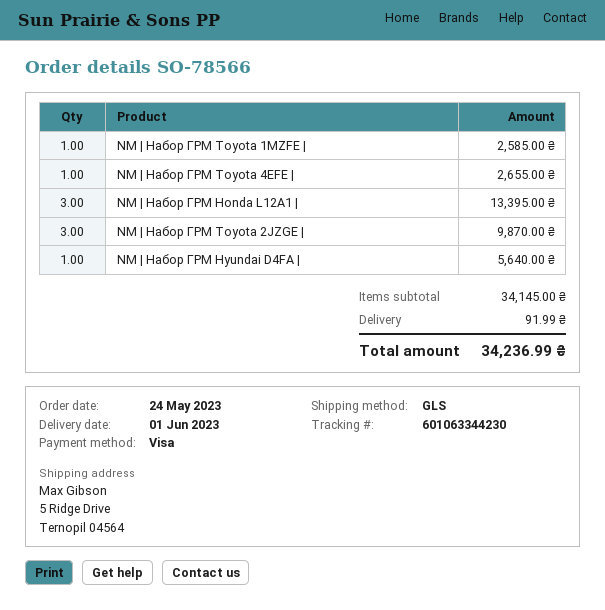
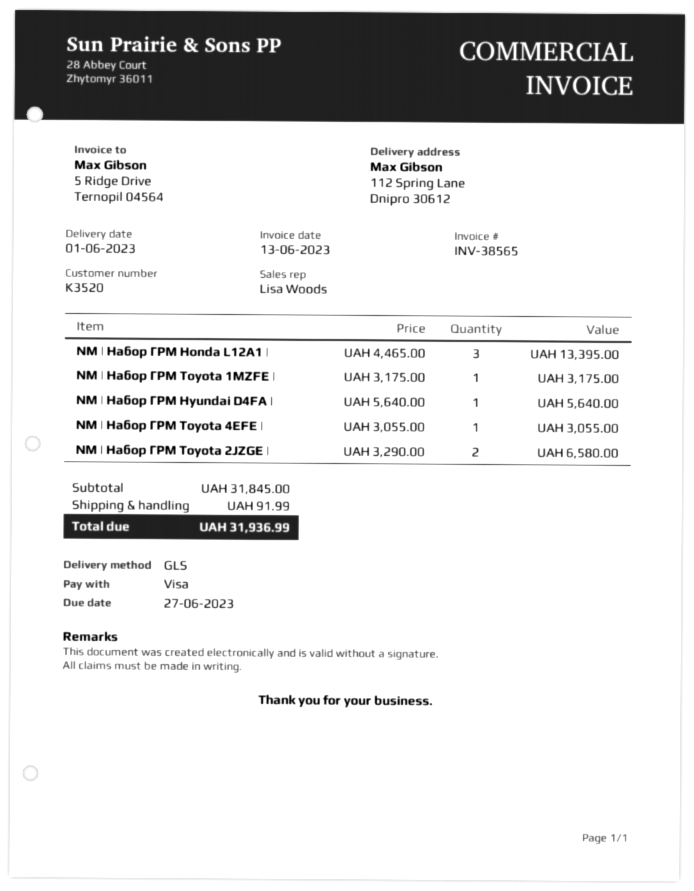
ship to: 5 Ridge Drive, Ternopil 04564 -> 112 Spring Lane, Dnipro 30612
NM | Набор ГРМ Toyota 1MZFE |: 1 for 2585.00 -> 1 for 3175.00
NM | Набор ГРМ Toyota 4EFE |: 1 for 2655.00 -> 1 for 3055.00
NM | Набор ГРМ Toyota 2JZGE |: 3 for 9870.00 -> 2 for 6580.00
subtotal: 34145.00 -> 31845.00
total: 34236.99 -> 31936.99

